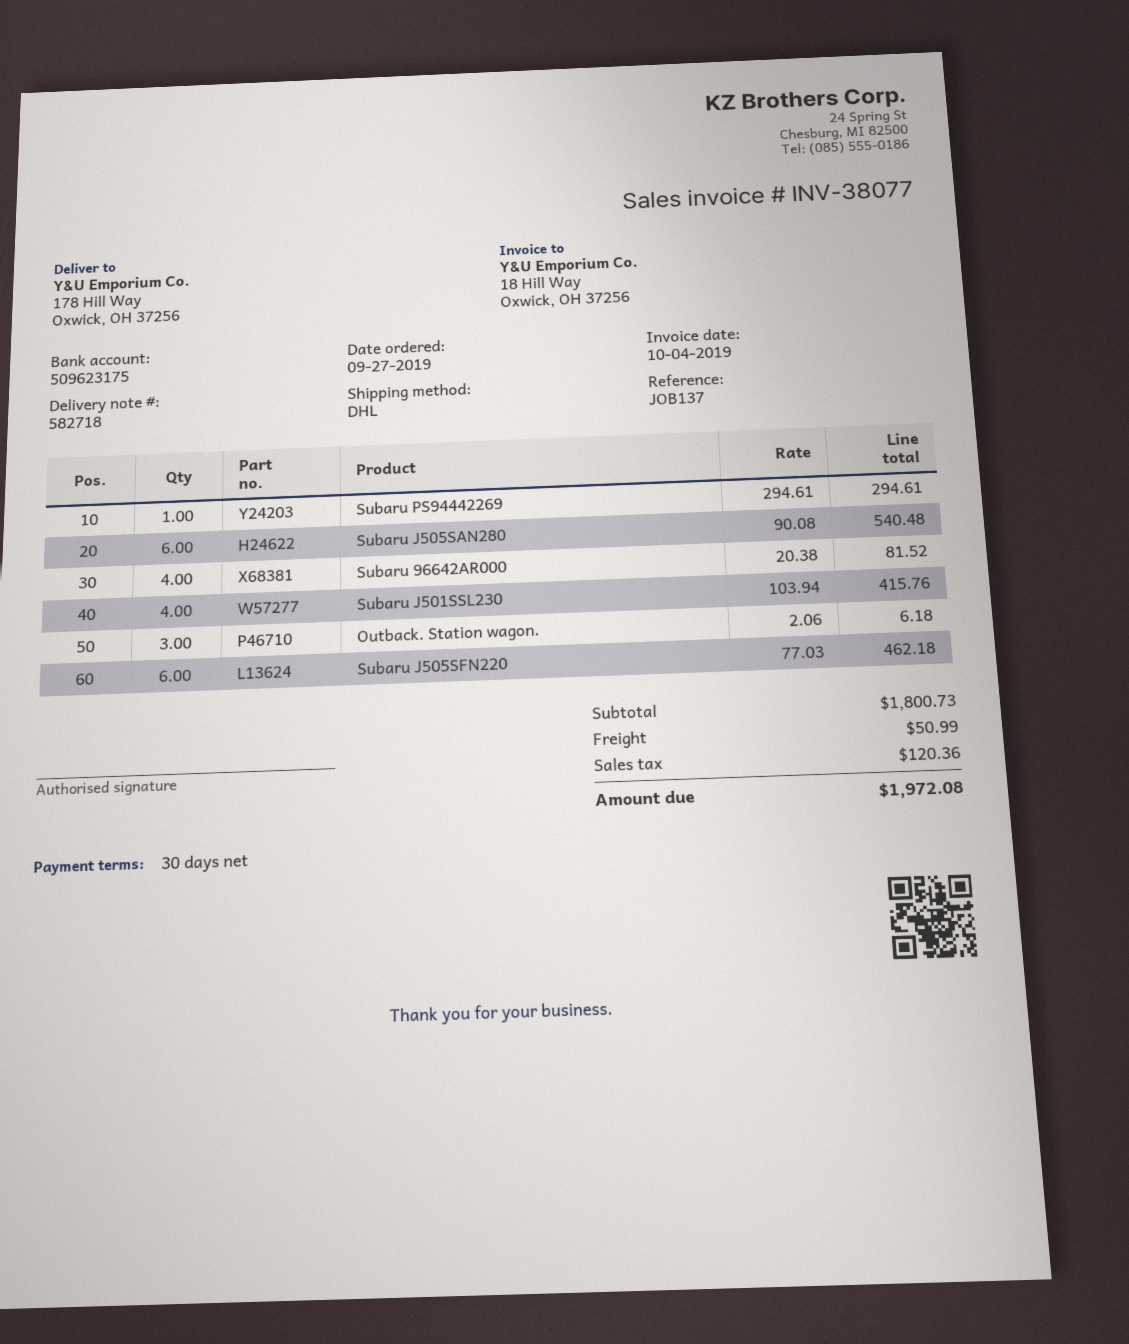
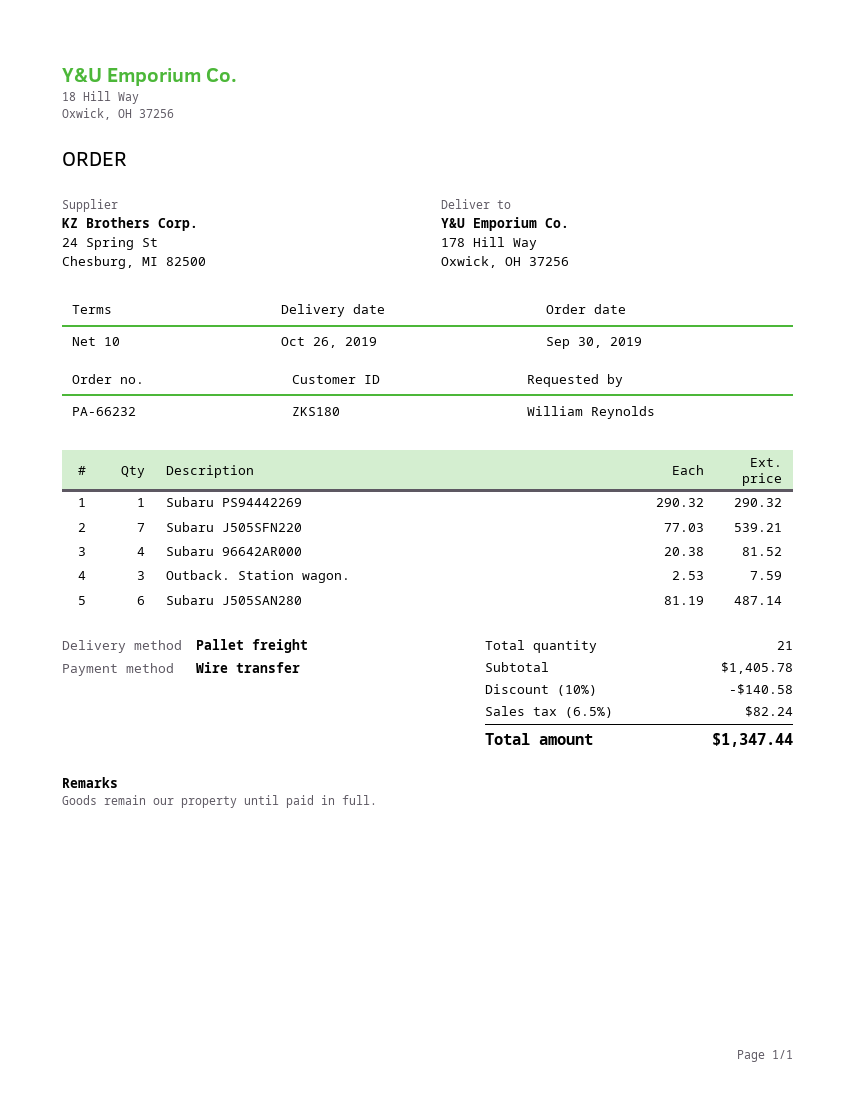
order date: 2019-09-27 -> 2019-09-30
payment terms: 30 days -> 10 days
shipping method: DHL -> pallet freight
Subaru PS94442269: 1 x 294.61 = 294.61 -> 1 x 290.32 = 290.32
Subaru J505SAN280: 6 x 90.08 = 540.48 -> 6 x 81.19 = 487.14
Subaru J501SSL230: 4 x 103.94 = 415.76 -> none
Outback. Station wagon.: 3 x 2.06 = 6.18 -> 3 x 2.53 = 7.59
Subaru J505SFN220: 6 x 77.03 = 462.18 -> 7 x 77.03 = 539.21
subtotal: 1800.73 -> 1405.78
discount: none -> 10% = 140.58
shipping: 50.99 -> none
tax: 120.36 -> 82.24
total: 1972.08 -> 1347.44

